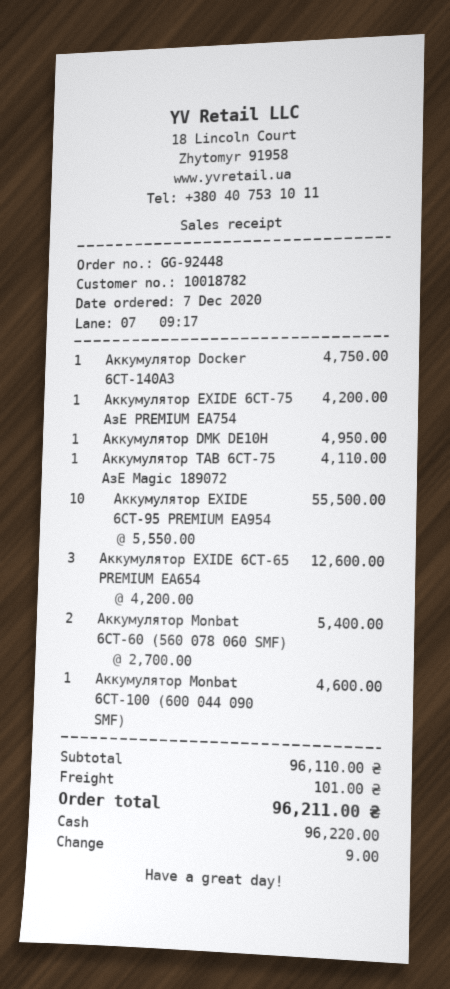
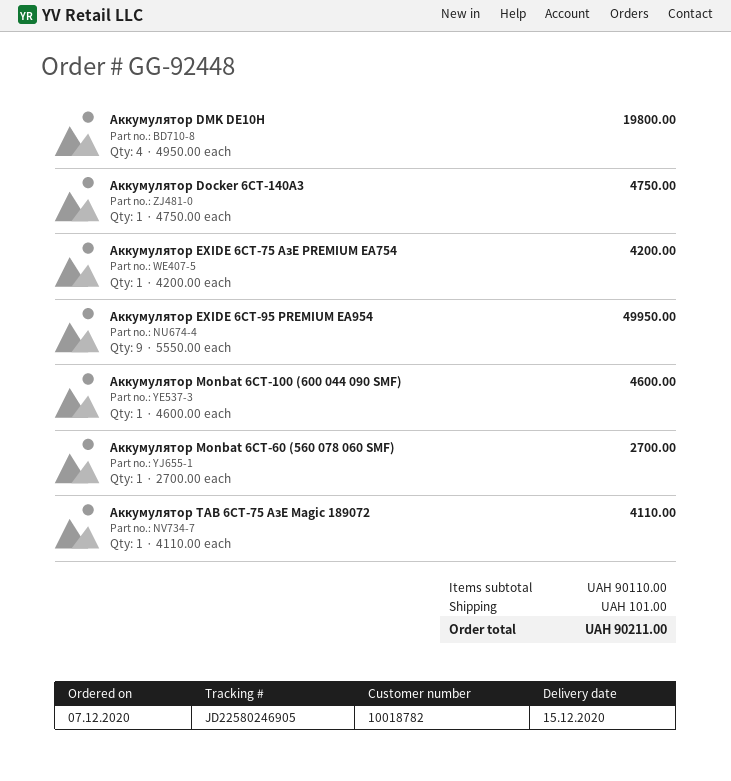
Аккумулятор DMK DE10H: 1 x 4950.00 = 4950.00 -> 4 x 4950.00 = 19800.00
Аккумулятор EXIDE 6СТ-95 PREMIUM EA954: 10 x 5550.00 = 55500.00 -> 9 x 5550.00 = 49950.00
Аккумулятор EXIDE 6СТ-65 PREMIUM EA654: 3 x 4200.00 = 12600.00 -> none
Аккумулятор Monbat 6CT-60 (560 078 060 SMF): 2 x 2700.00 = 5400.00 -> 1 x 2700.00 = 2700.00
subtotal: 96110.00 -> 90110.00
total: 96211.00 -> 90211.00

